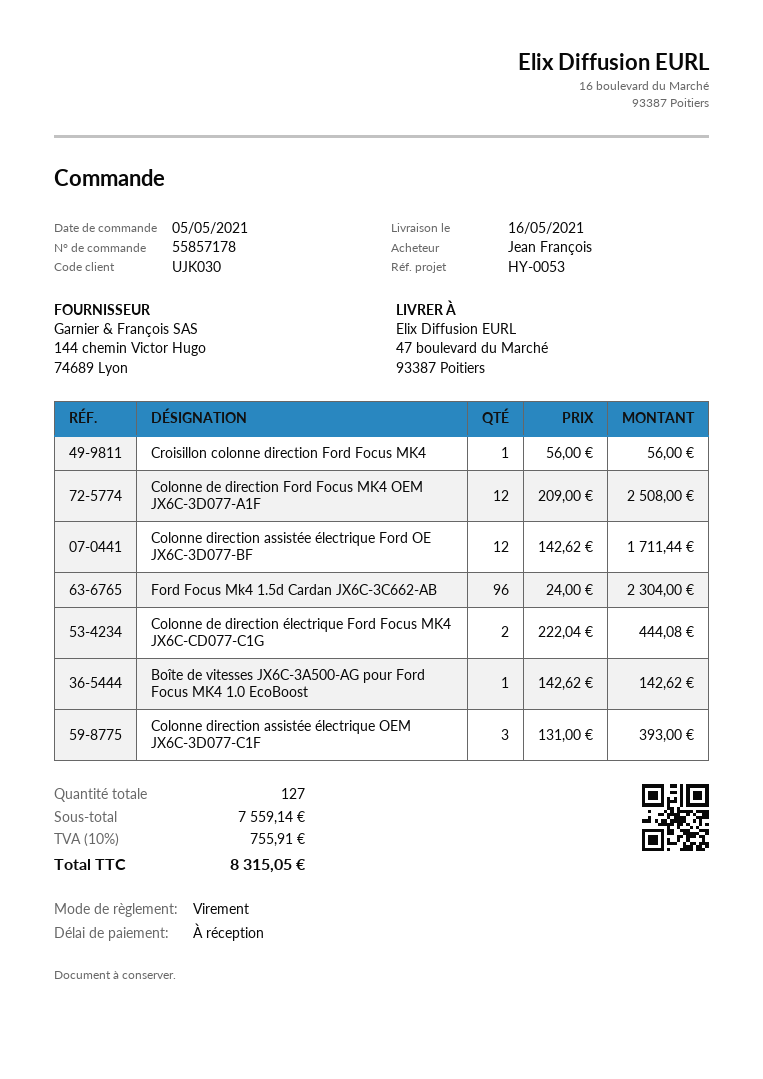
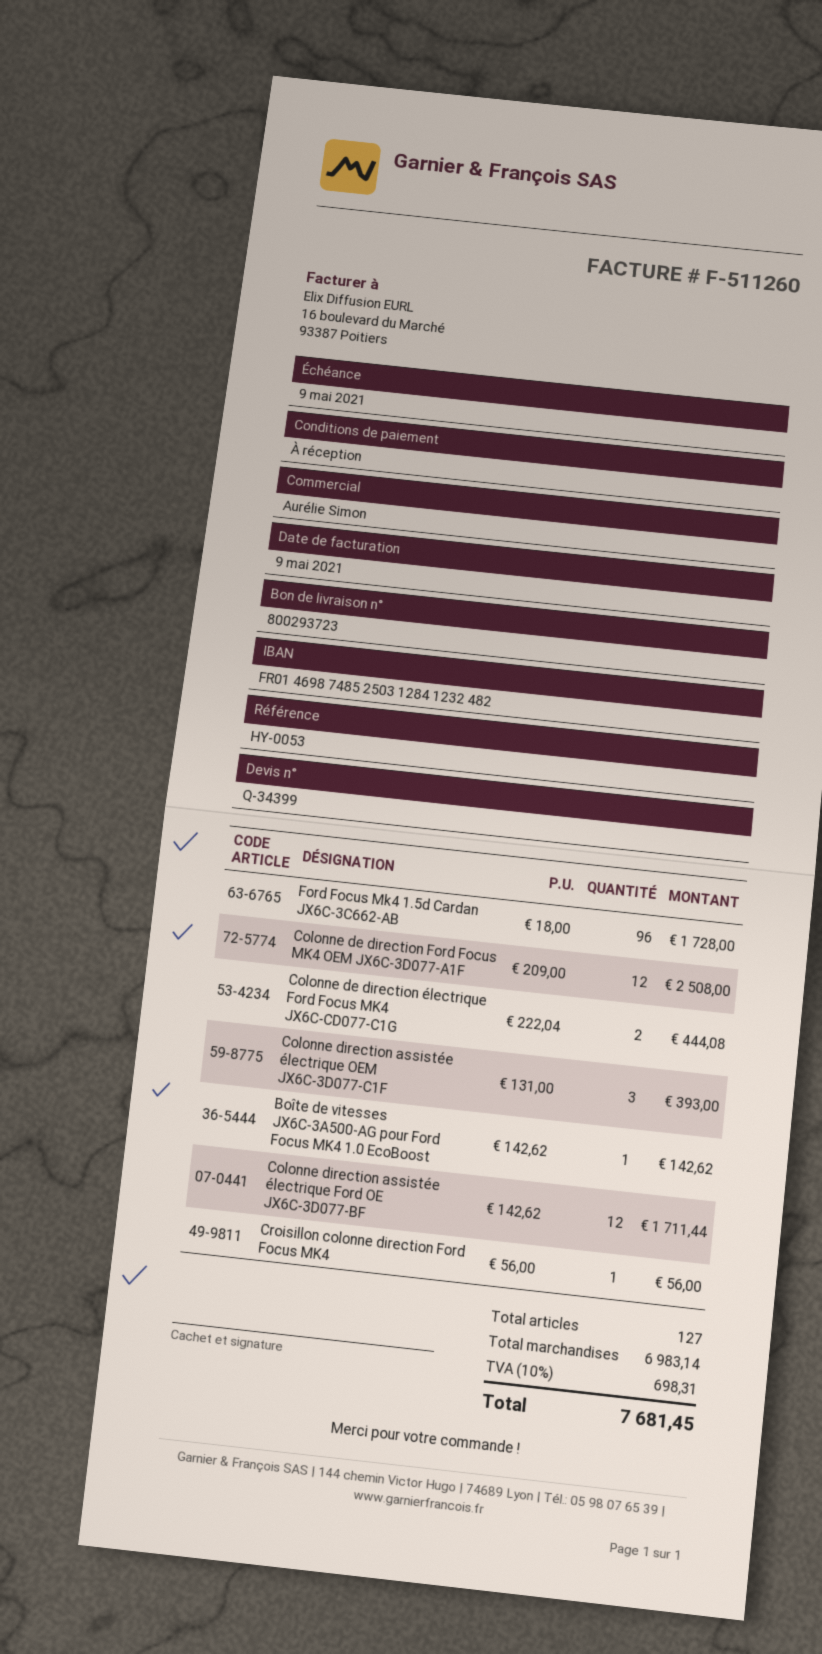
Ford Focus Mk4 1.5d Cardan JX6C-3C662-AB: 96 x 24.00 = 2304.00 -> 96 x 18.00 = 1728.00
subtotal: 7559.14 -> 6983.14
tax: 10% = 755.91 -> 10% = 698.31
total: 8315.05 -> 7681.45

